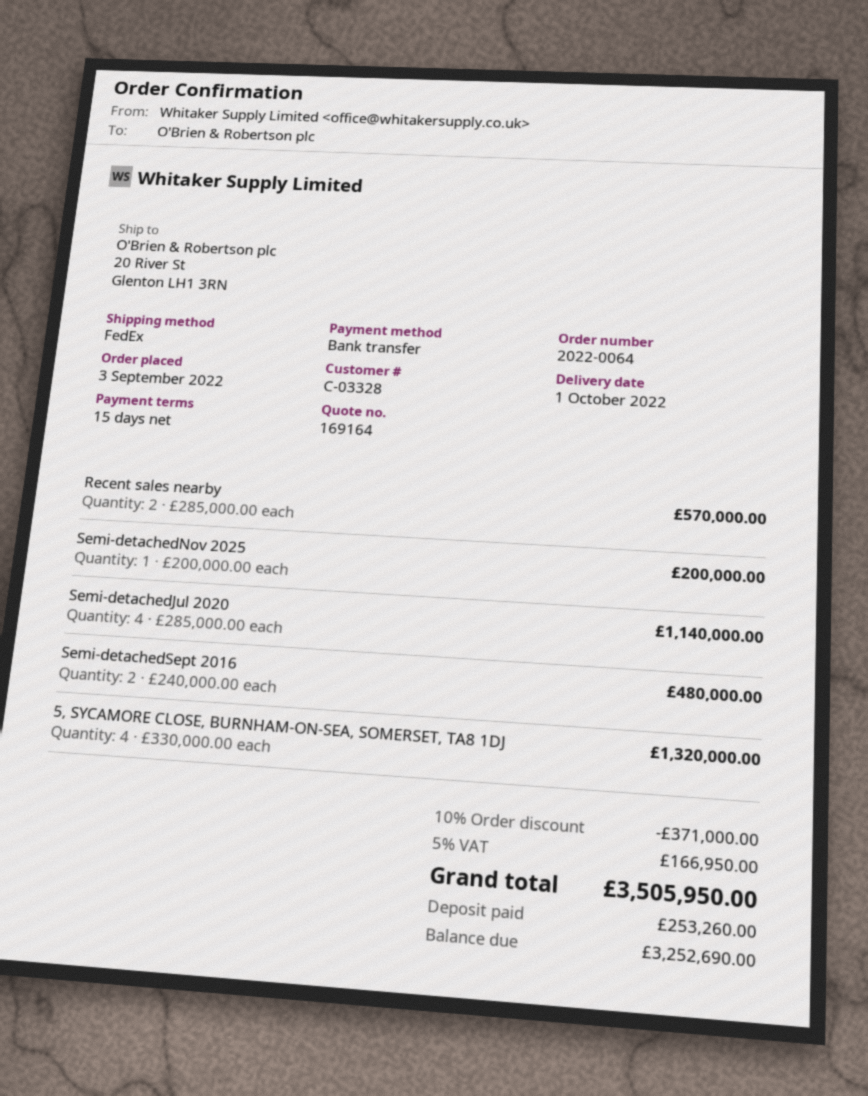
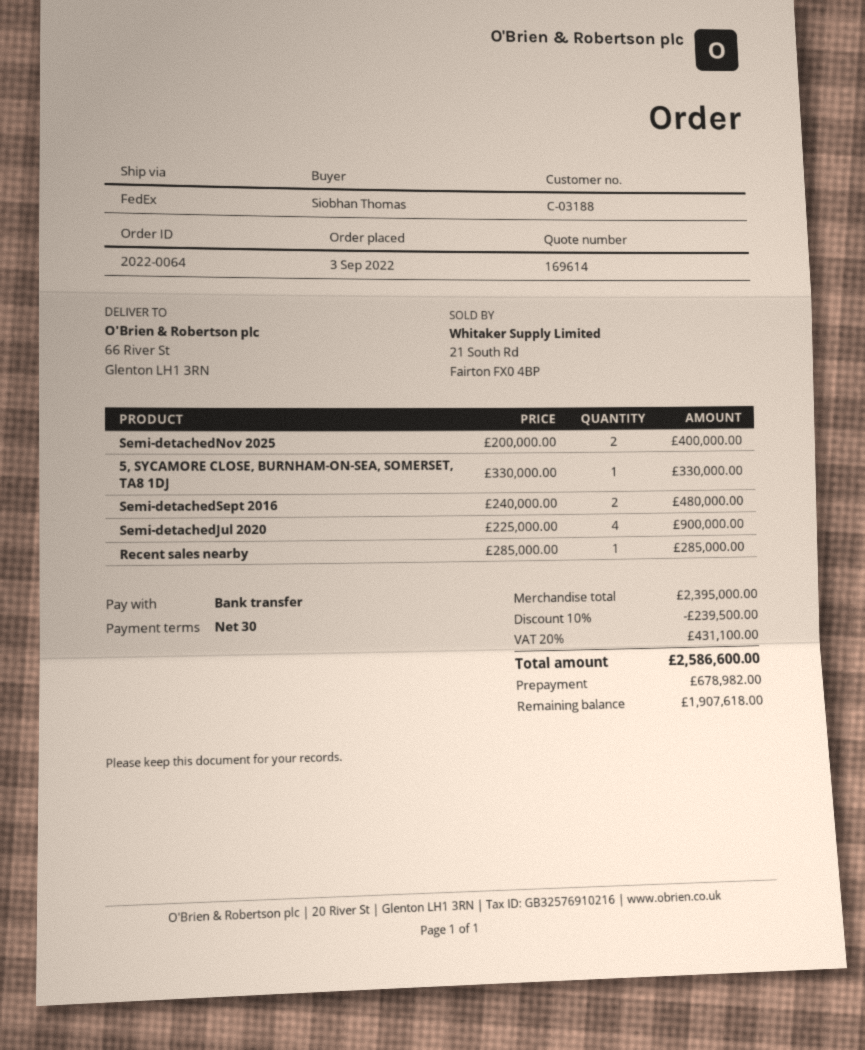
quote number: 169164 -> 169614
payment terms: 15 days -> 30 days
customer number: C-03328 -> C-03188
ship to: 20 River St, Glenton LH1 3RN -> 66 River St, Glenton LH1 3RN
Recent sales nearby: 2 x 285000.00 = 570000.00 -> 1 x 285000.00 = 285000.00
Semi-detachedNov 2025: 1 x 200000.00 = 200000.00 -> 2 x 200000.00 = 400000.00
Semi-detachedJul 2020: 4 x 285000.00 = 1140000.00 -> 4 x 225000.00 = 900000.00
5, SYCAMORE CLOSE, BURNHAM-ON-SEA, SOMERSET, TA8 1DJ: 4 x 330000.00 = 1320000.00 -> 1 x 330000.00 = 330000.00
discount: 10% = 371000.00 -> 10% = 239500.00
tax: 5% = 166950.00 -> 20% = 431100.00
total: 3505950.00 -> 2586600.00
deposit: 253260.00 -> 678982.00
balance: 3252690.00 -> 1907618.00

